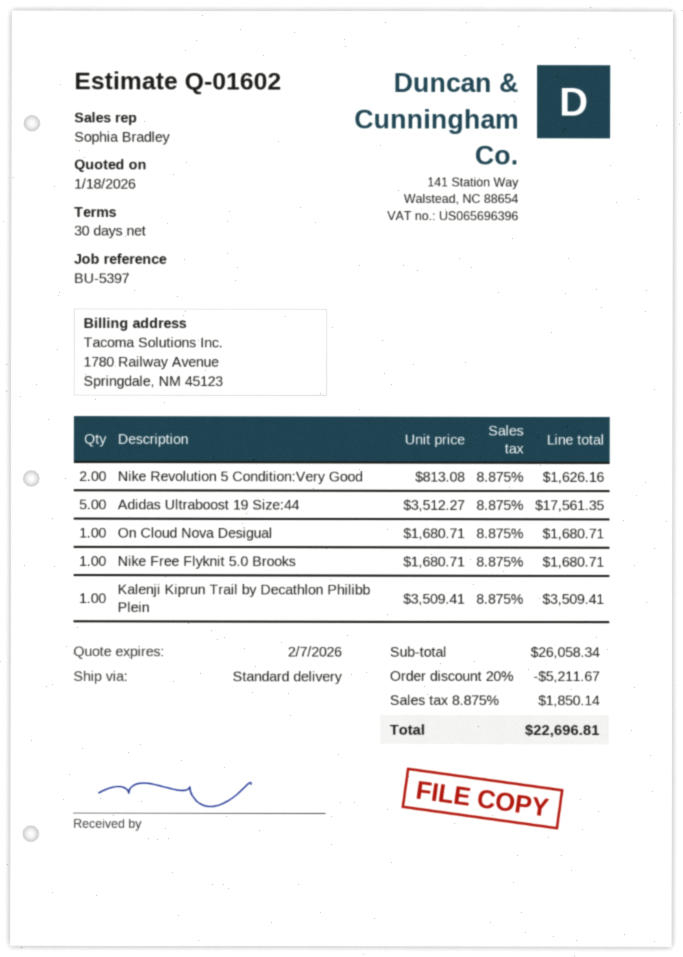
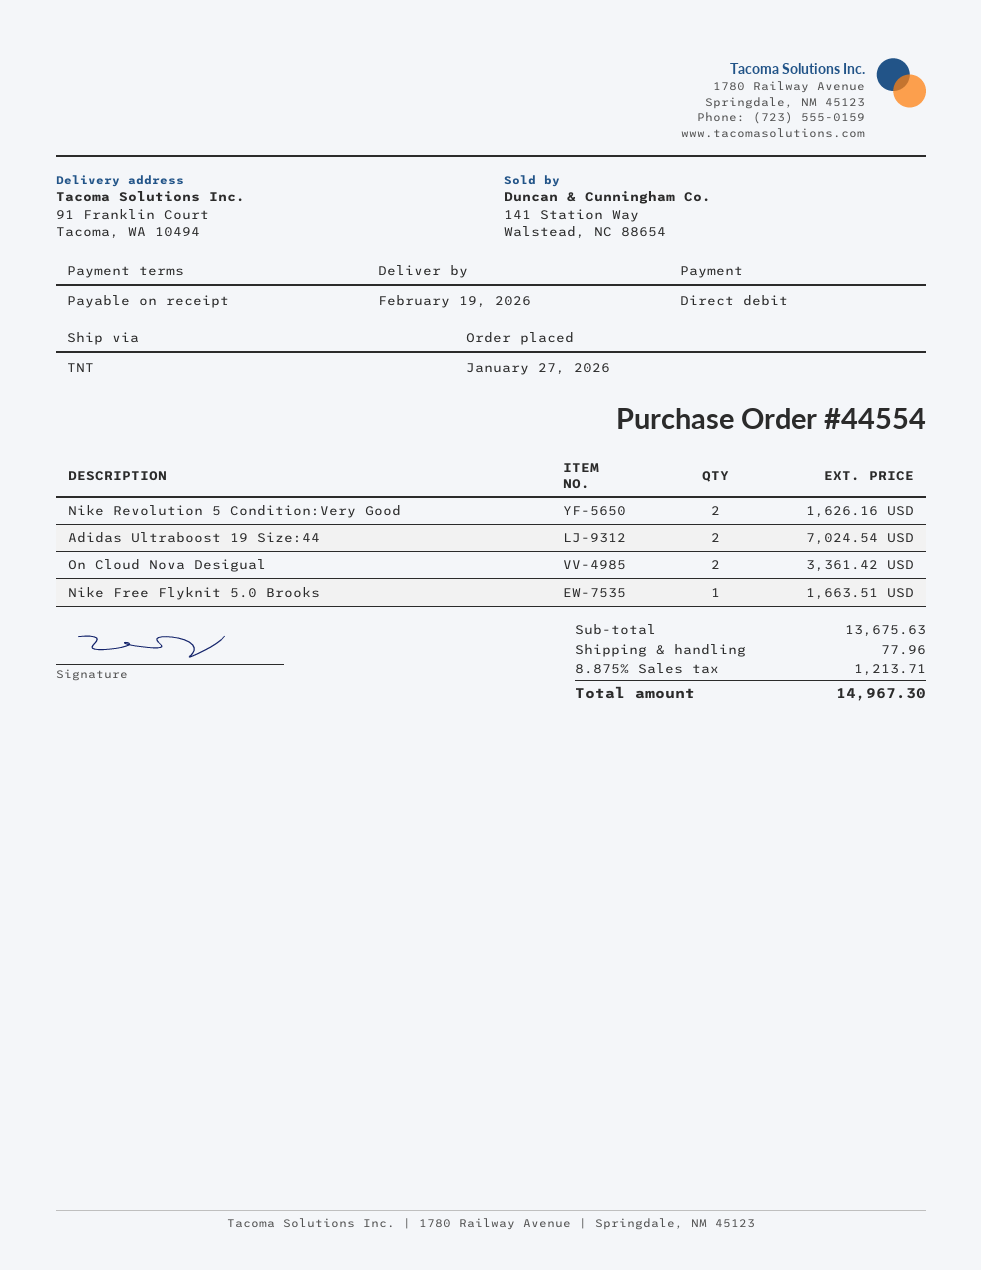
payment terms: 30 days -> on receipt
shipping method: standard -> TNT
Adidas Ultraboost 19 Size:44: 5 for 17561.35 -> 2 for 7024.54
On Cloud Nova Desigual: 1 for 1680.71 -> 2 for 3361.42
Nike Free Flyknit 5.0 Brooks: 1 for 1680.71 -> 1 for 1663.51
Kalenji Kiprun Trail by Decathlon Philibb Plein: 1 for 3509.41 -> none
subtotal: 26058.34 -> 13675.63
discount: 20% = 5211.67 -> none
shipping: none -> 77.96
tax: 8.875% = 1850.14 -> 8.875% = 1213.71
total: 22696.81 -> 14967.30

